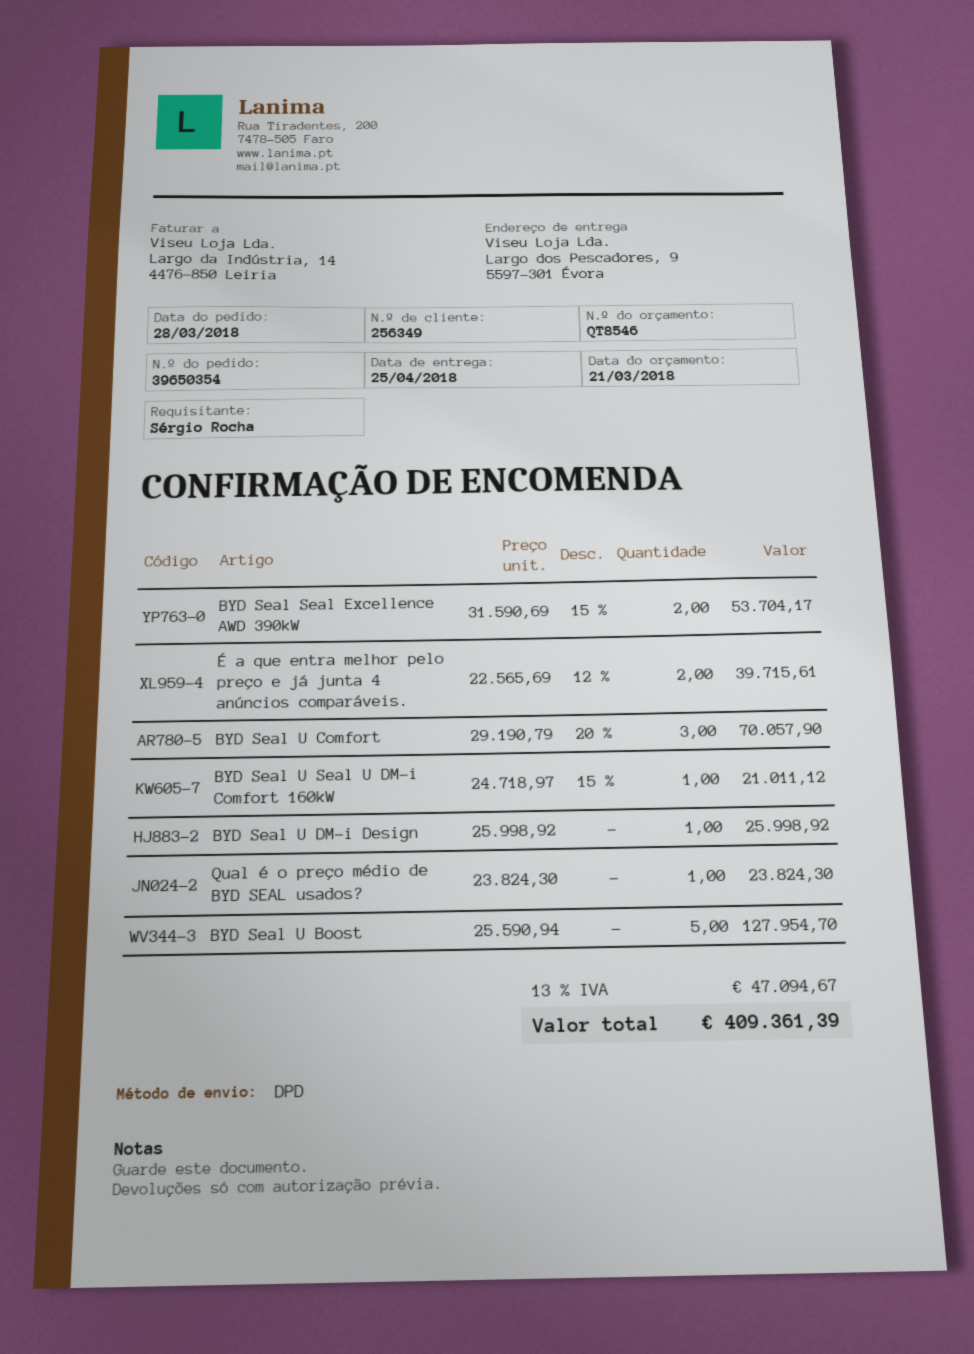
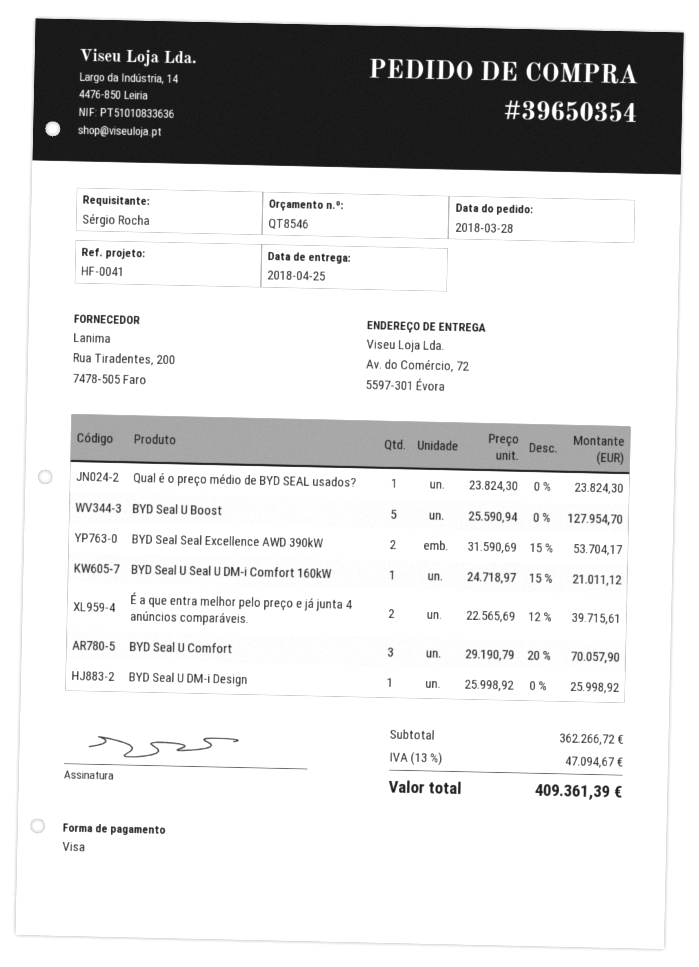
ship to: Largo dos Pescadores, 9, 5597-301 Évora -> Av. do Comércio, 72, 5597-301 Évora

